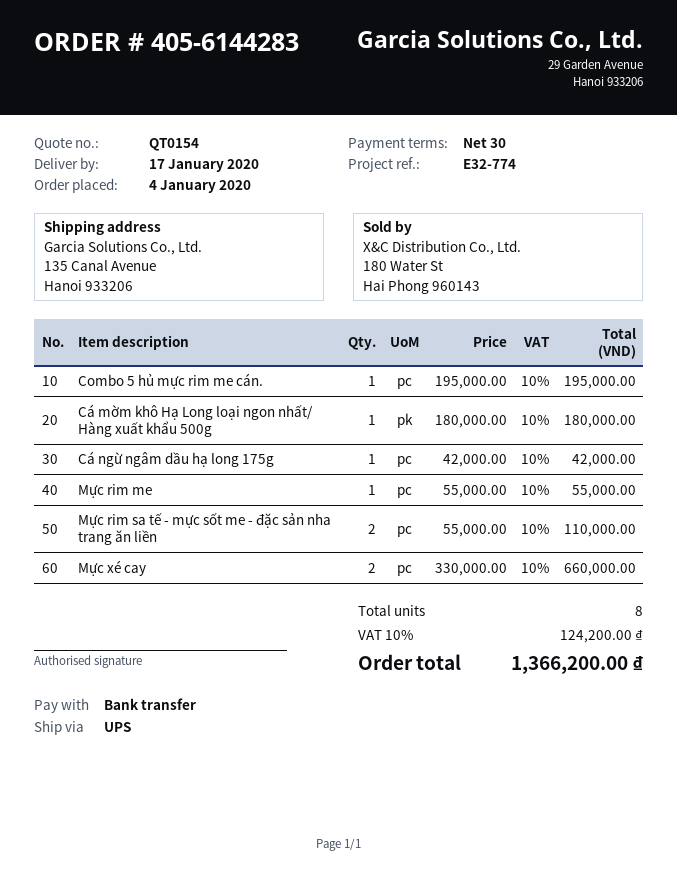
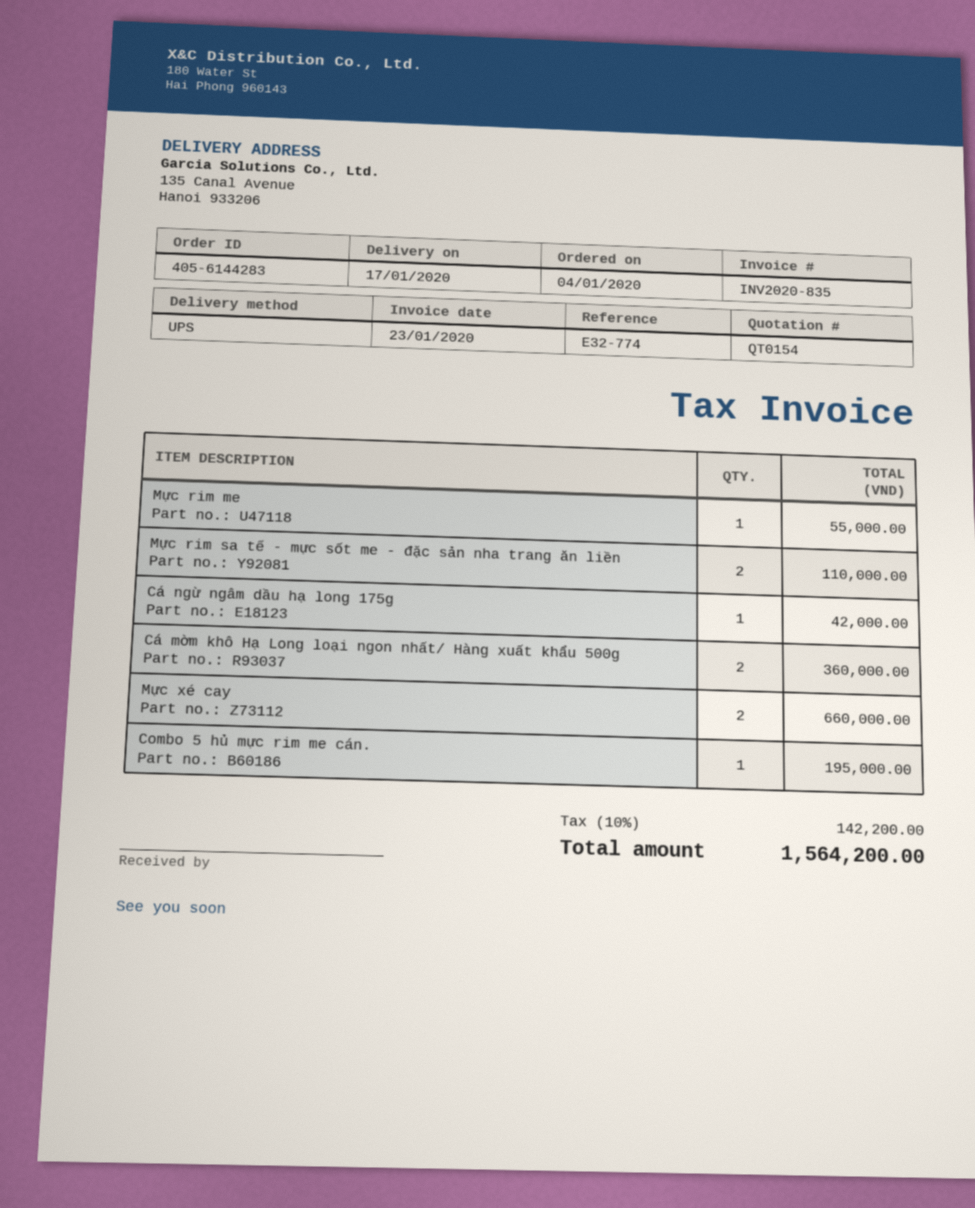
Cá mờm khô Hạ Long loại ngon nhất/ Hàng xuất khẩu 500g: 1 for 180000.00 -> 2 for 360000.00
tax: 10% = 124200.00 -> 10% = 142200.00
total: 1366200.00 -> 1564200.00

